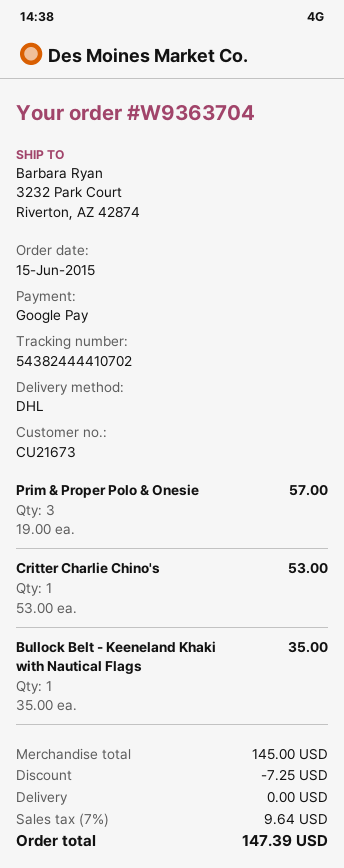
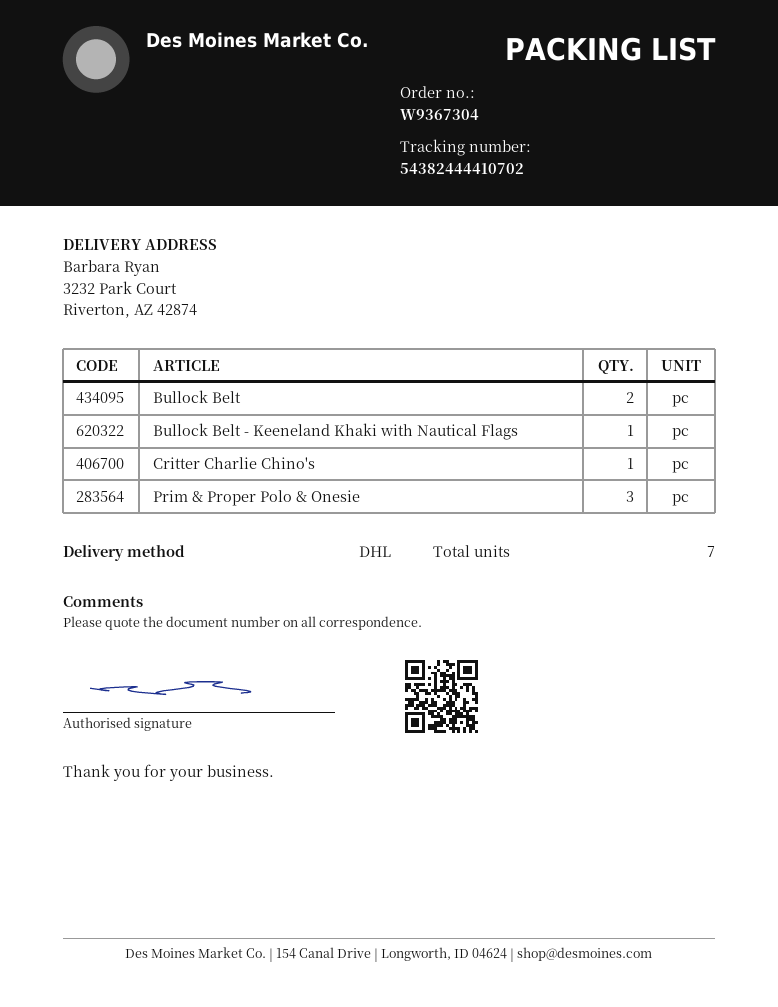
order number: W9363704 -> W9367304
Bullock Belt: none -> 2

